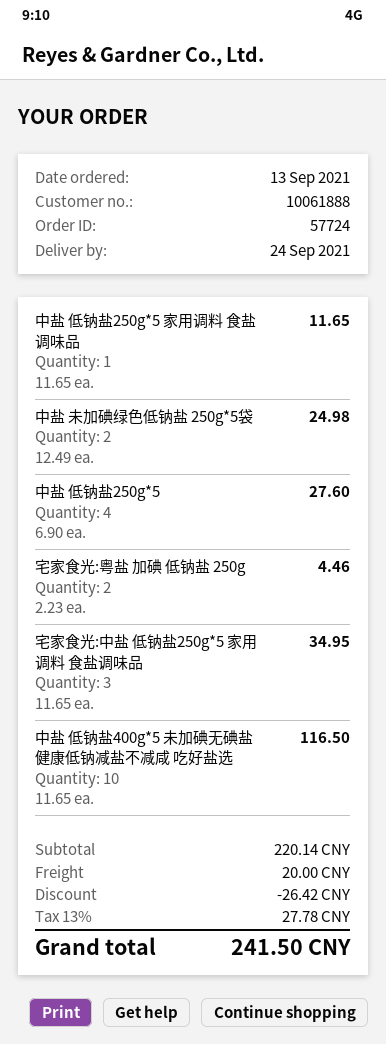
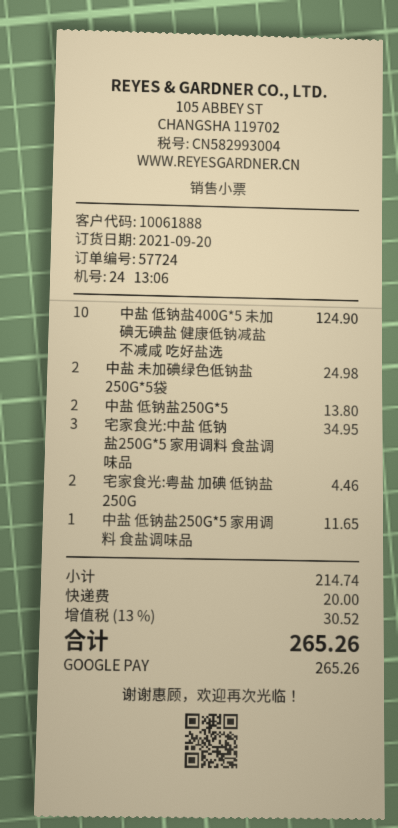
order date: 2021-09-13 -> 2021-09-20
中盐 低钠盐250g*5: 4 for 27.60 -> 2 for 13.80
中盐 低钠盐400g*5 未加碘无碘盐 健康低钠减盐不减咸 吃好盐选: 10 for 116.50 -> 10 for 124.90
subtotal: 220.14 -> 214.74
discount: 26.42 -> none
tax: 13% = 27.78 -> 13% = 30.52
total: 241.50 -> 265.26

